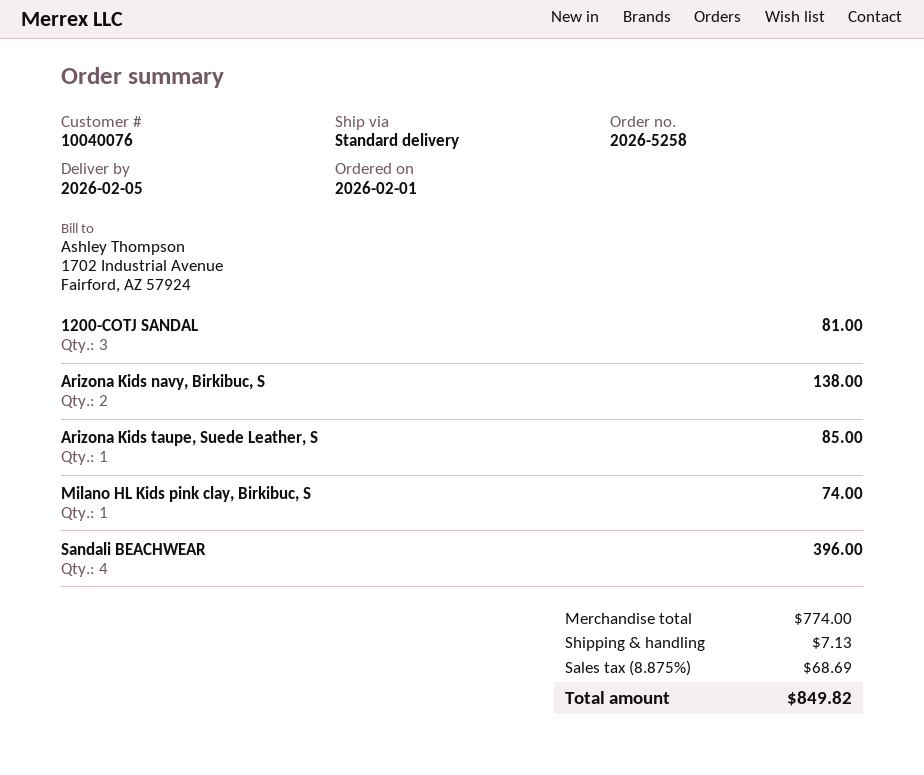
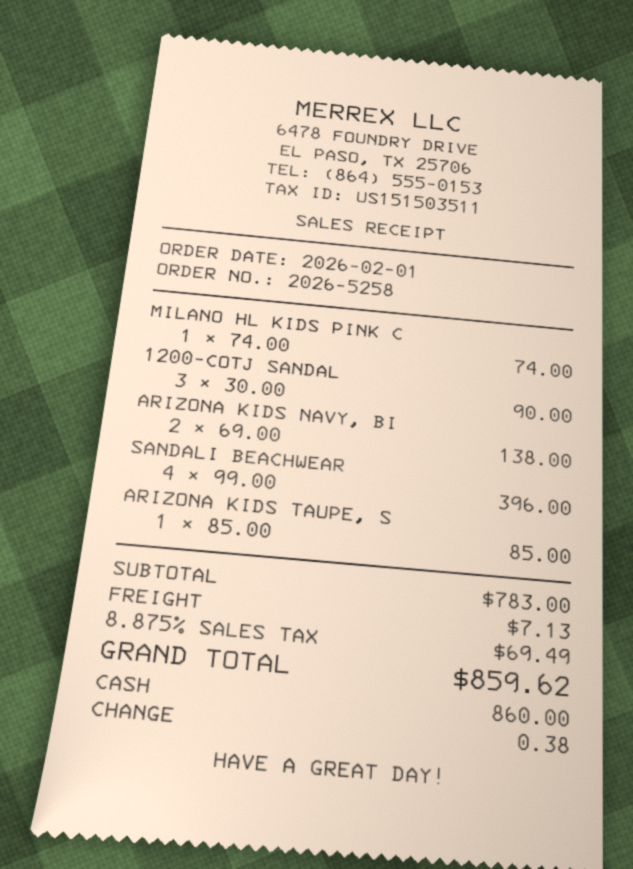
1200-COTJ SANDAL: 3 for 81.00 -> 3 for 90.00
subtotal: 774.00 -> 783.00
tax: 8.875% = 68.69 -> 8.875% = 69.49
total: 849.82 -> 859.62

